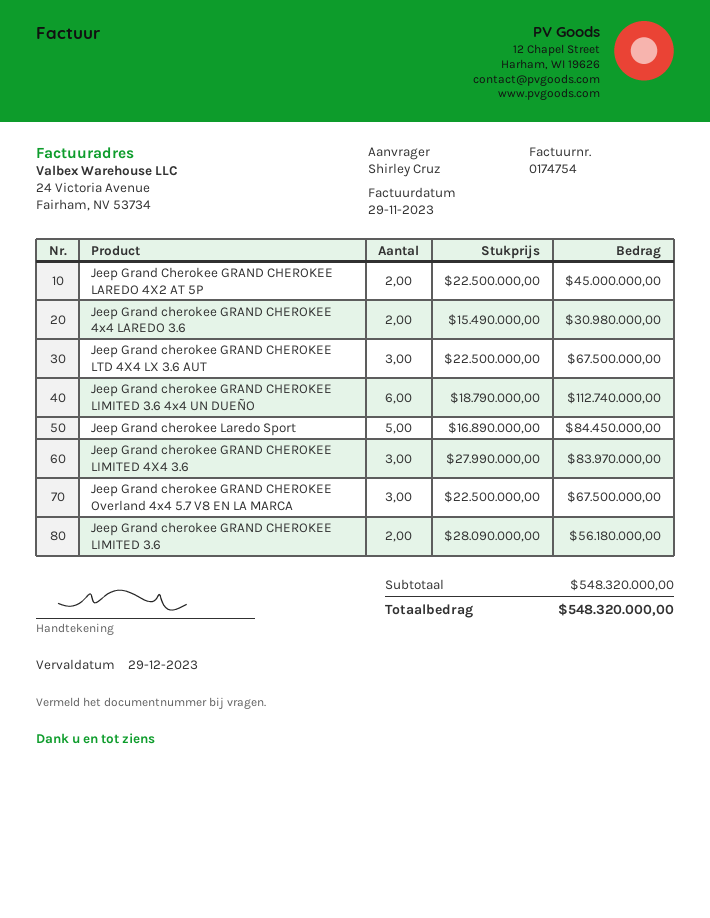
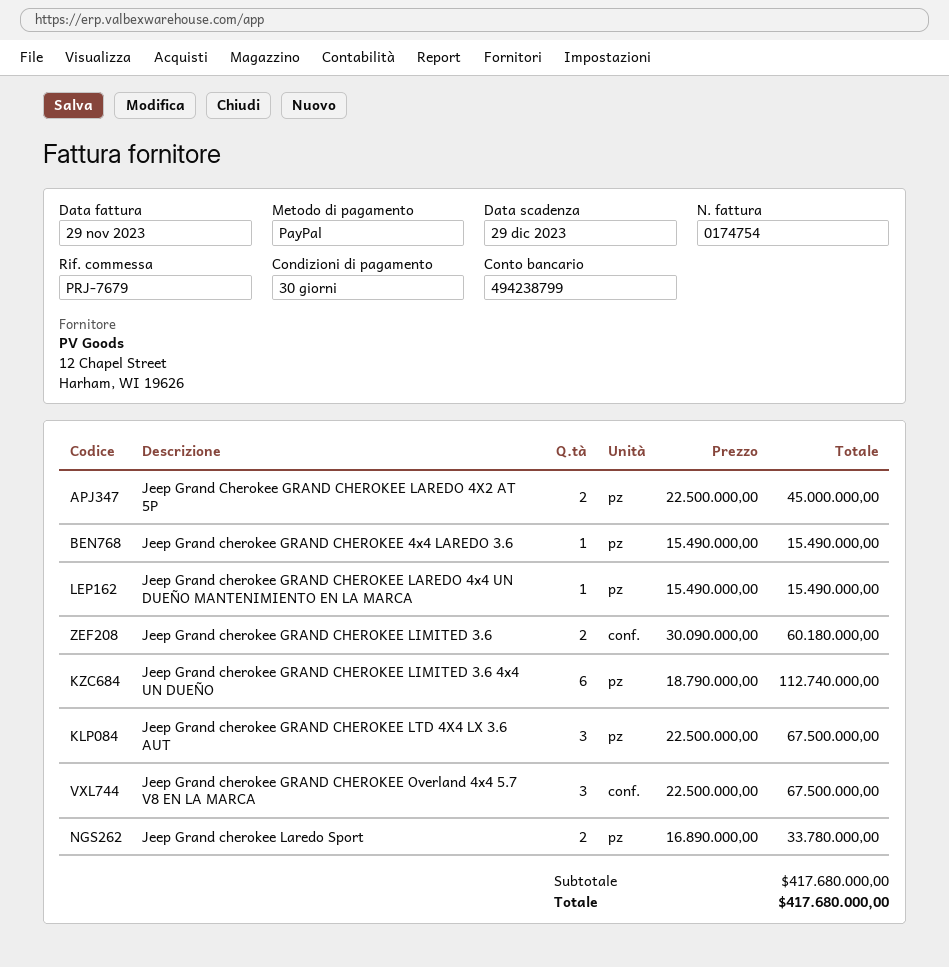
Jeep Grand cherokee GRAND CHEROKEE 4x4 LAREDO 3.6: 2 x 15490000.00 = 30980000.00 -> 1 x 15490000.00 = 15490000.00
Jeep Grand cherokee Laredo Sport: 5 x 16890000.00 = 84450000.00 -> 2 x 16890000.00 = 33780000.00
Jeep Grand cherokee GRAND CHEROKEE LIMITED 4X4 3.6: 3 x 27990000.00 = 83970000.00 -> none
Jeep Grand cherokee GRAND CHEROKEE LIMITED 3.6: 2 x 28090000.00 = 56180000.00 -> 2 x 30090000.00 = 60180000.00
Jeep Grand cherokee GRAND CHEROKEE LAREDO 4x4 UN DUEÑO MANTENIMIENTO EN LA MARCA: none -> 1 x 15490000.00 = 15490000.00
subtotal: 548320000.00 -> 417680000.00
total: 548320000.00 -> 417680000.00

